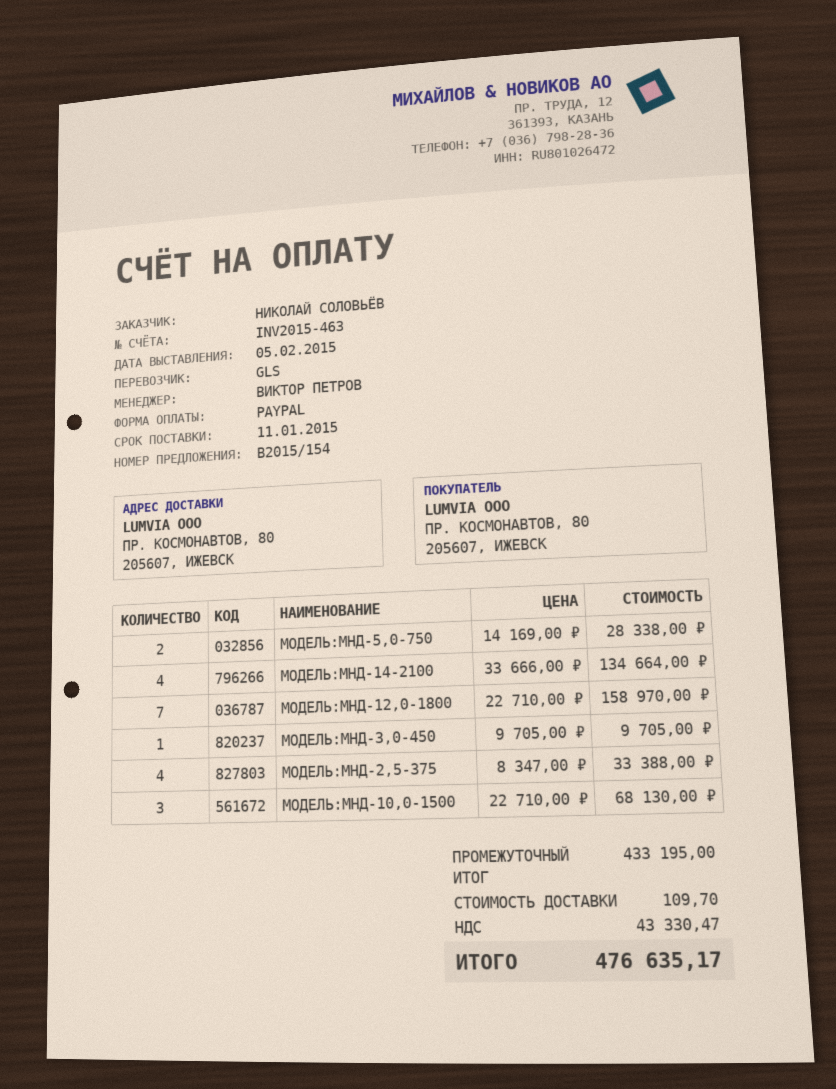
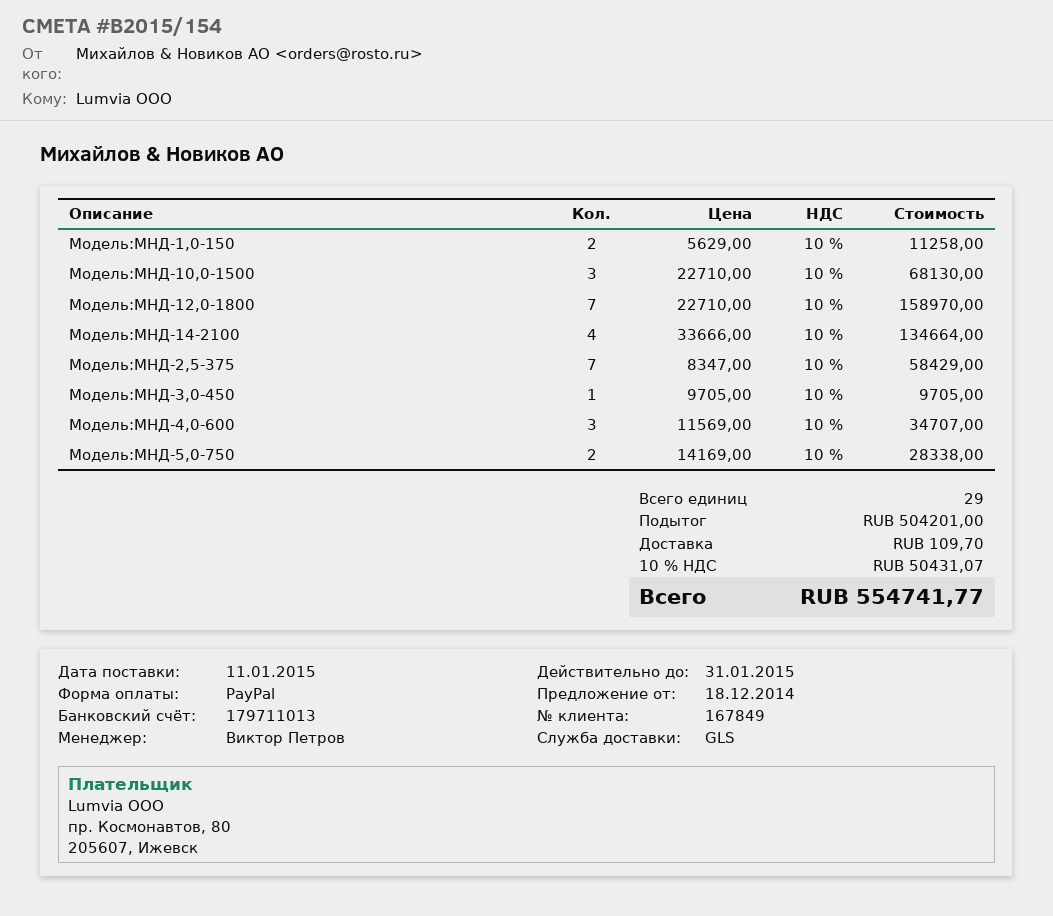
МОДЕЛЬ:МНД-2,5-375: 4 x 8347.00 = 33388.00 -> 7 x 8347.00 = 58429.00
Модель:МНД-1,0-150: none -> 2 x 5629.00 = 11258.00
Модель:МНД-4,0-600: none -> 3 x 11569.00 = 34707.00
subtotal: 433195.00 -> 504201.00
tax: 43330.47 -> 50431.07
total: 476635.17 -> 554741.77

